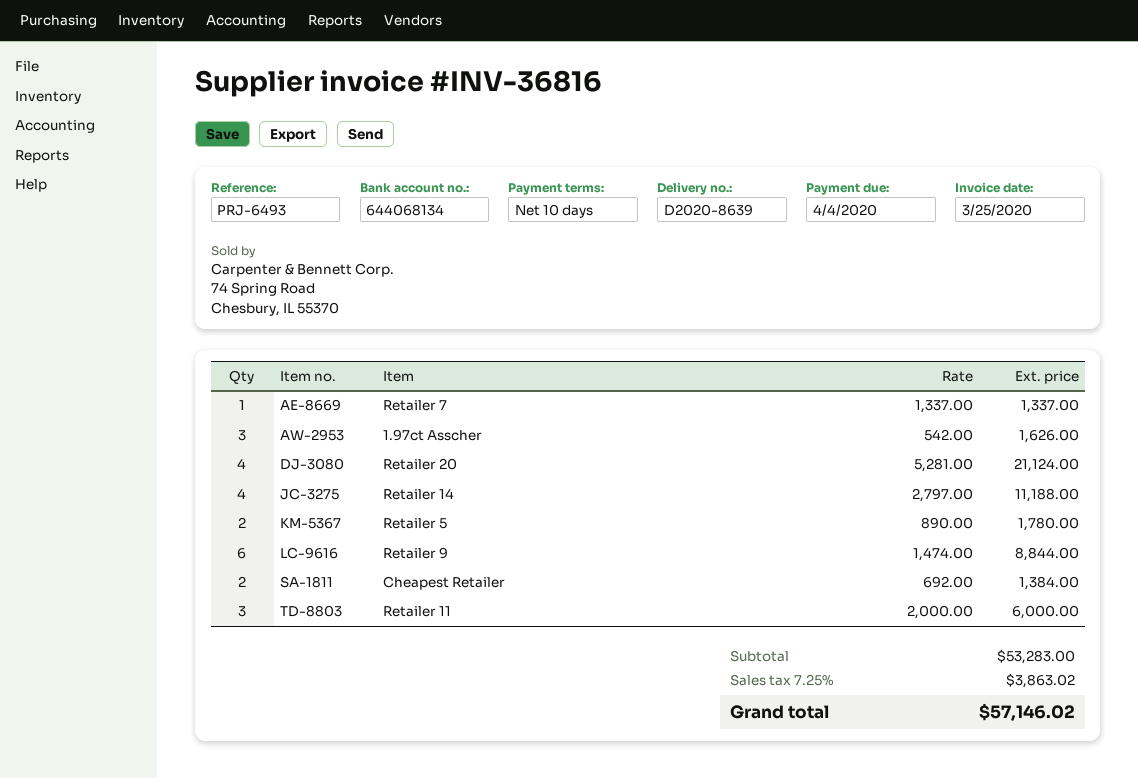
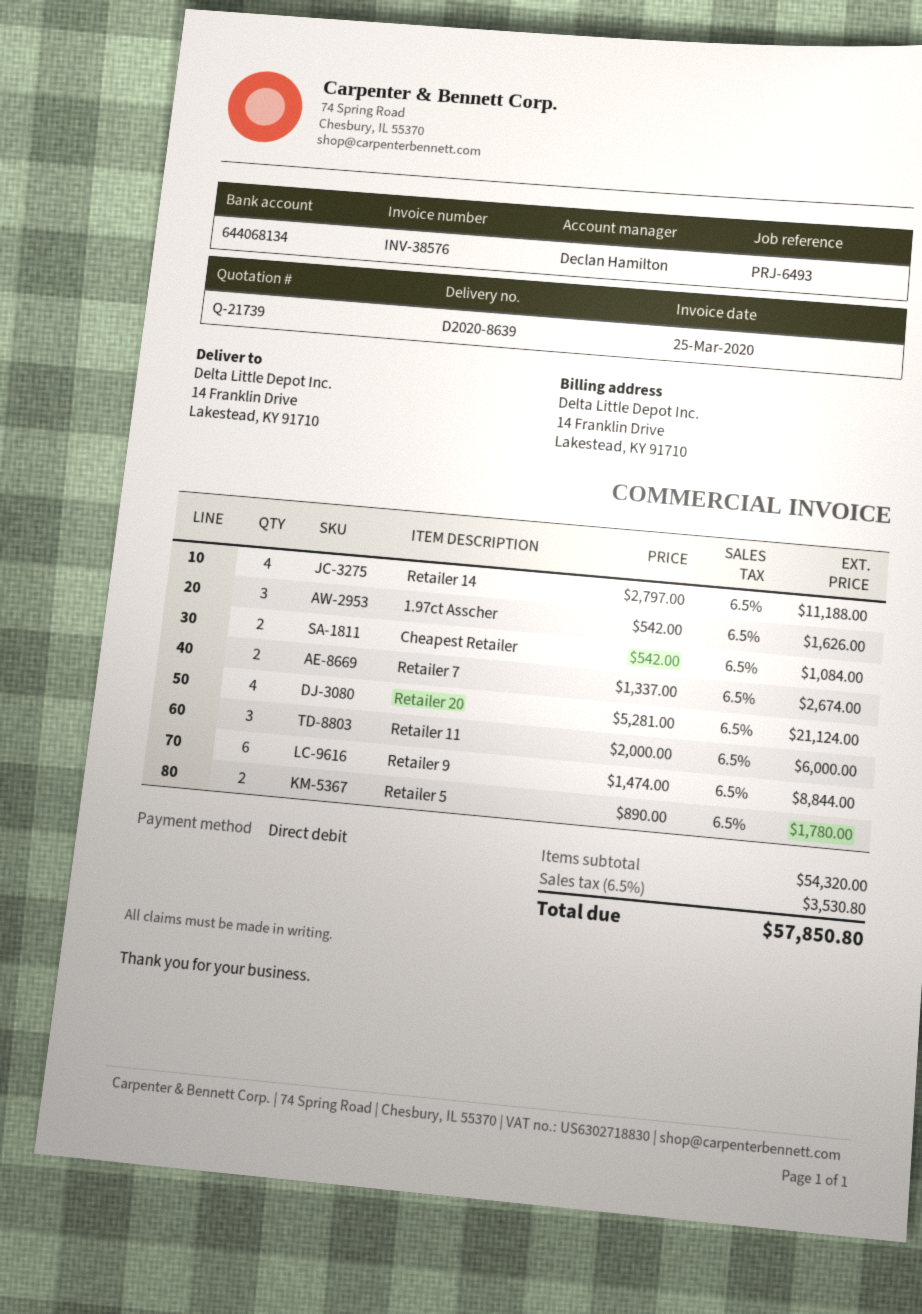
invoice number: INV-36816 -> INV-38576
Retailer 7: 1 x 1337.00 = 1337.00 -> 2 x 1337.00 = 2674.00
Cheapest Retailer: 2 x 692.00 = 1384.00 -> 2 x 542.00 = 1084.00
subtotal: 53283.00 -> 54320.00
tax: 7.25% = 3863.02 -> 6.5% = 3530.80
total: 57146.02 -> 57850.80

